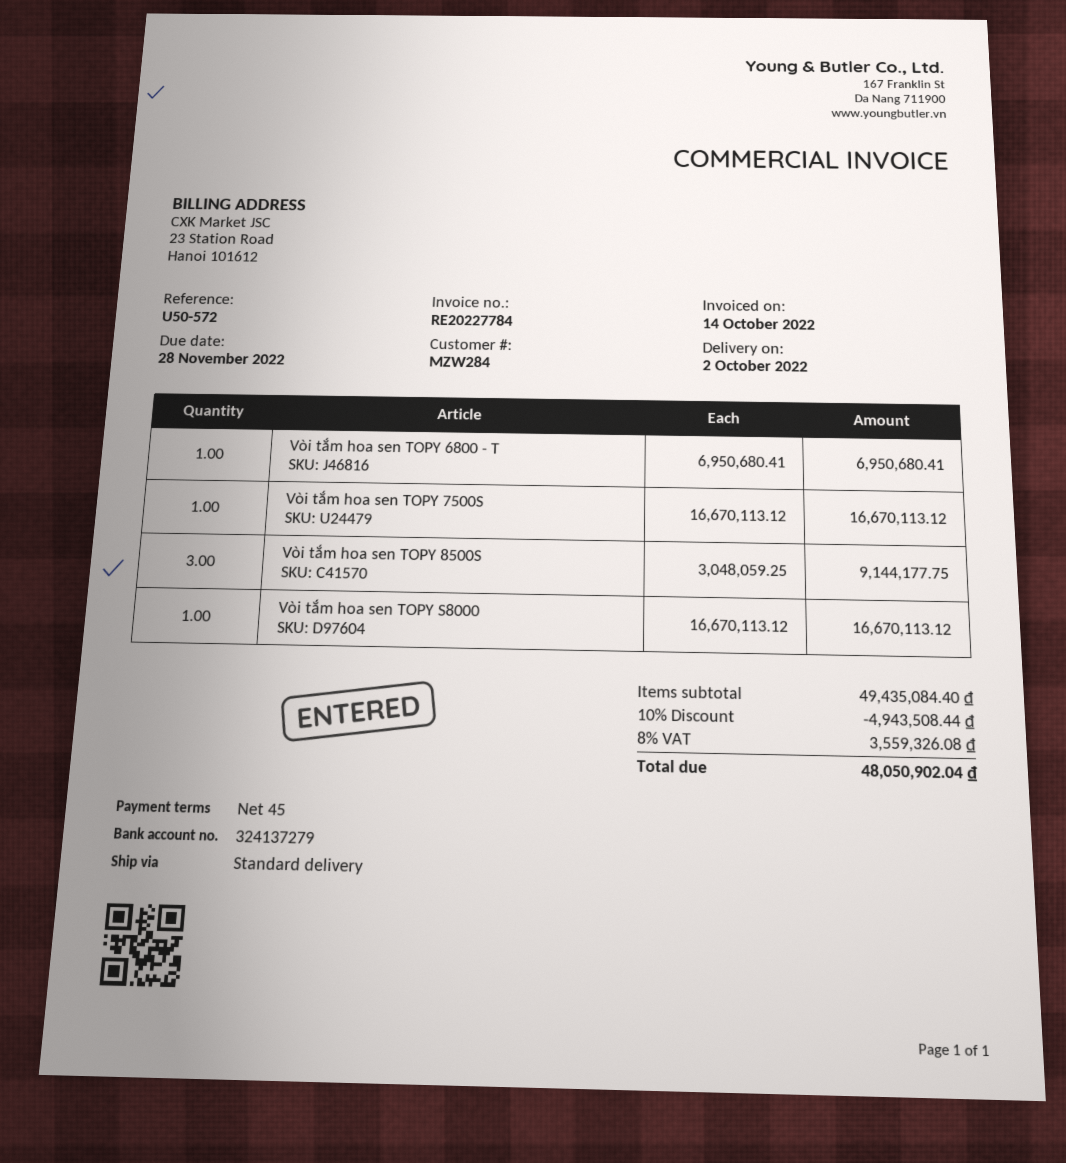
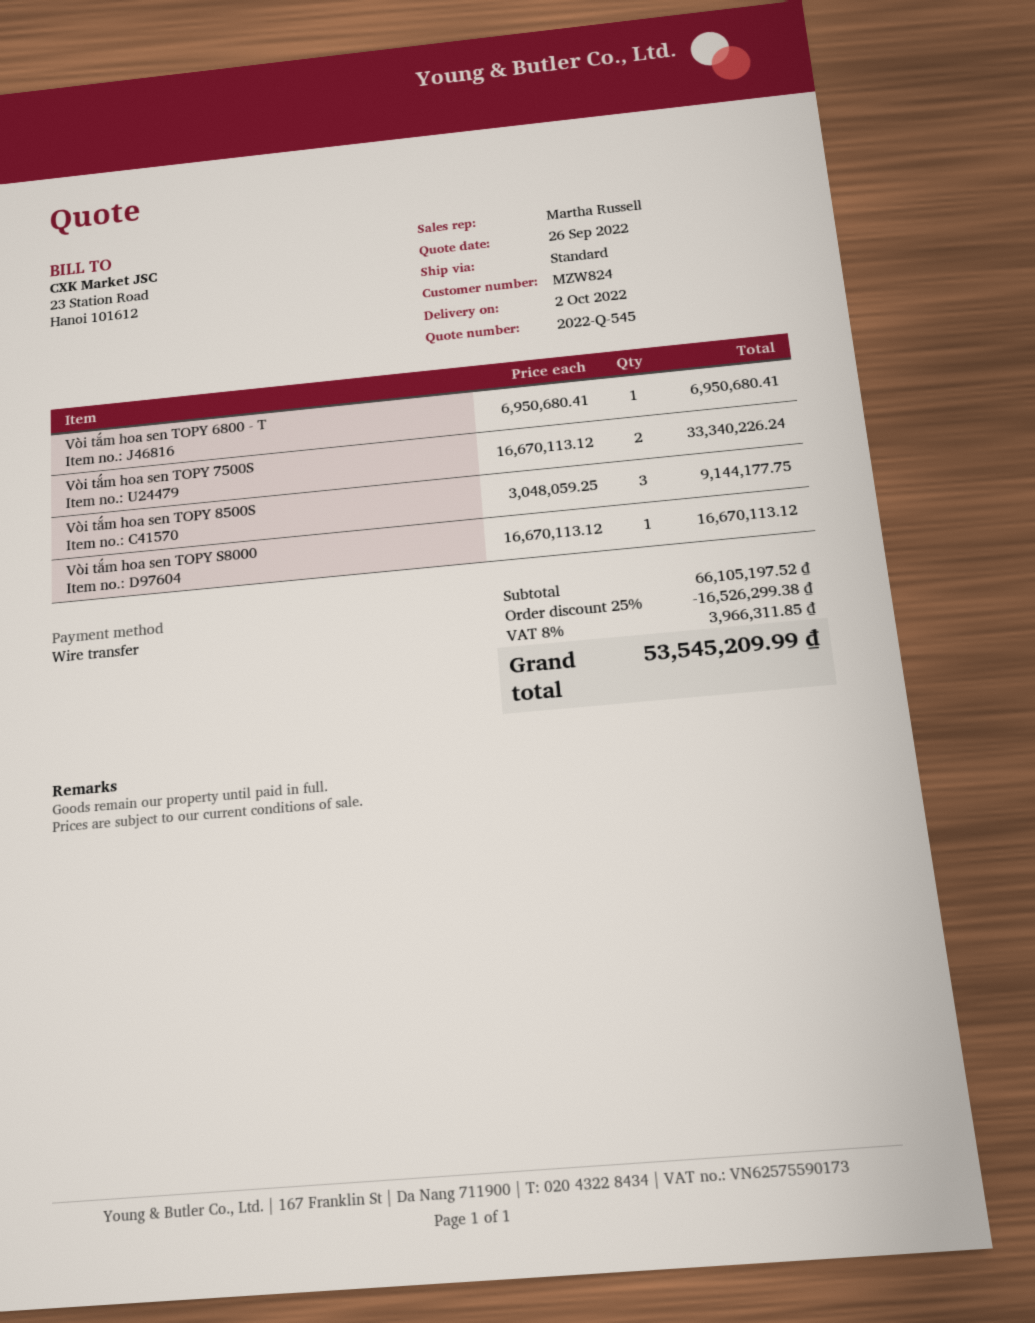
customer number: MZW284 -> MZW824
Vòi tắm hoa sen TOPY 7500S: 1 x 16670113.12 = 16670113.12 -> 2 x 16670113.12 = 33340226.24
subtotal: 49435084.40 -> 66105197.52
discount: 10% = 4943508.44 -> 25% = 16526299.38
tax: 8% = 3559326.08 -> 8% = 3966311.85
total: 48050902.04 -> 53545209.99

